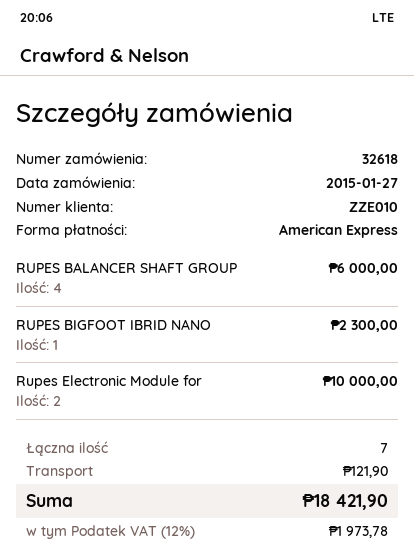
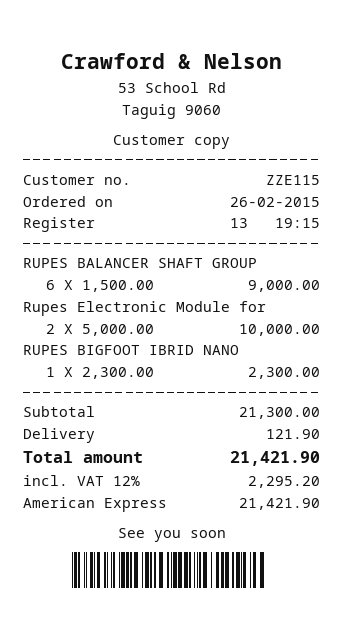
order date: 2015-01-27 -> 2015-02-26
customer number: ZZE010 -> ZZE115
RUPES BALANCER SHAFT GROUP: 4 for 6000.00 -> 6 for 9000.00
tax: 12% = 1973.78 -> 12% = 2295.20
total: 18421.90 -> 21421.90

